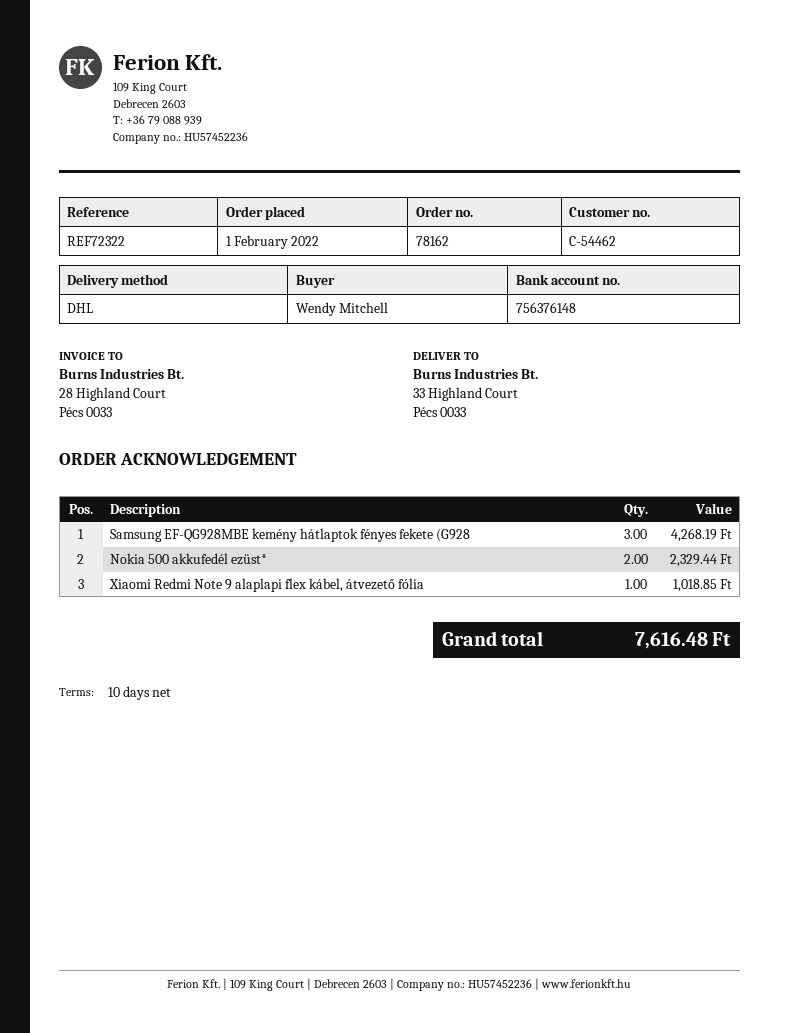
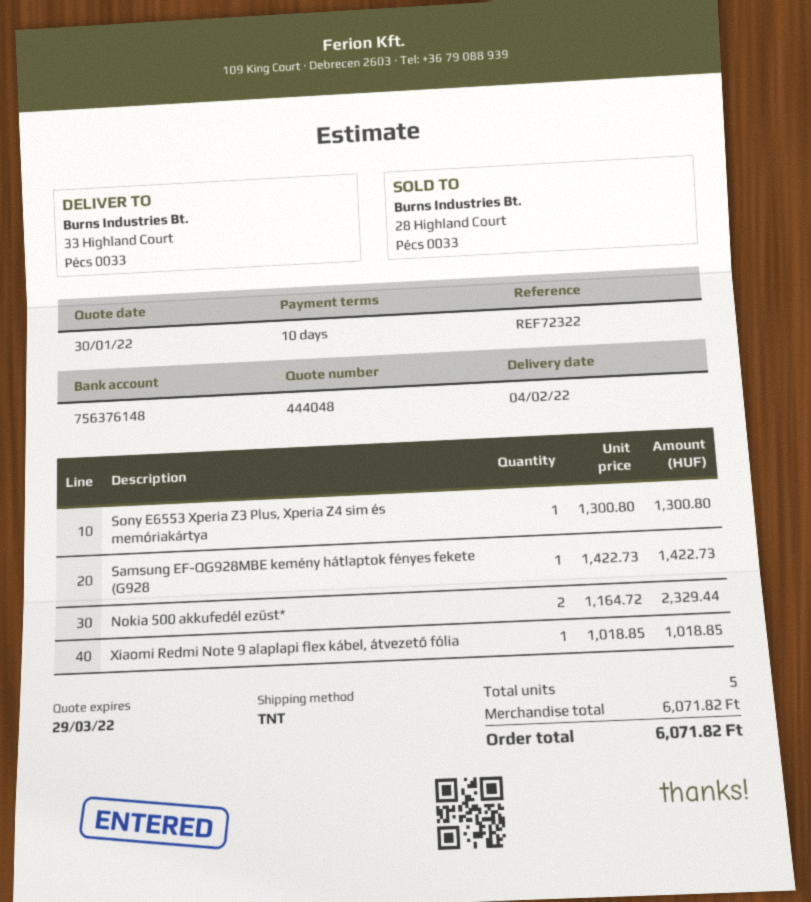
shipping method: DHL -> TNT
Samsung EF-QG928MBE kemény hátlaptok fényes fekete (G928: 3 for 4268.19 -> 1 for 1422.73
Sony E6553 Xperia Z3 Plus, Xperia Z4 sim és memóriakártya: none -> 1 for 1300.80
total: 7616.48 -> 6071.82

